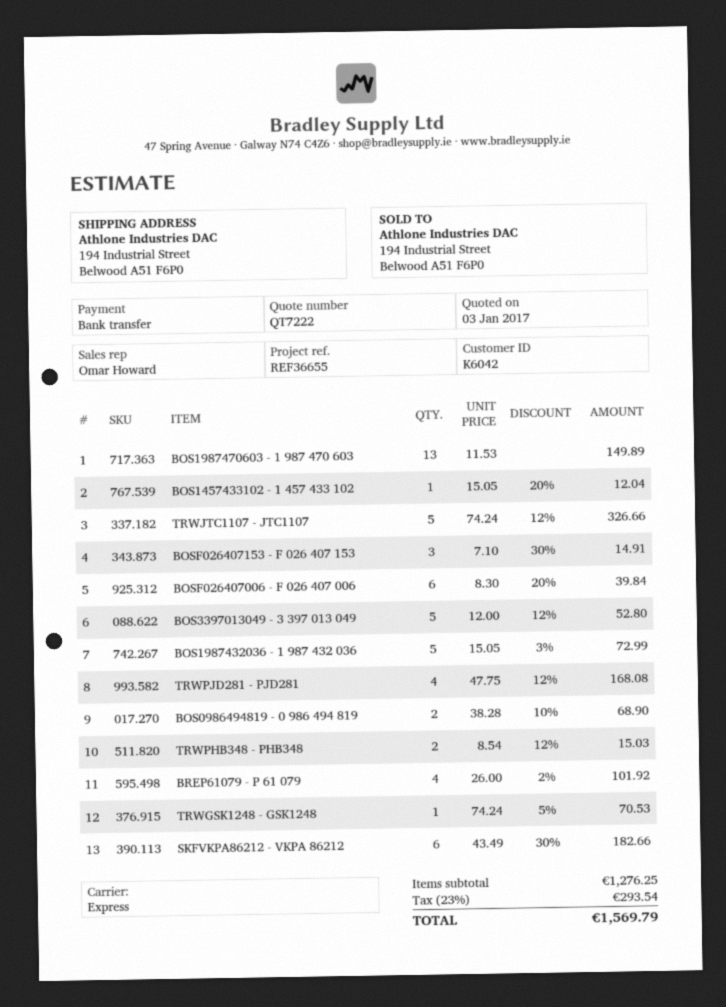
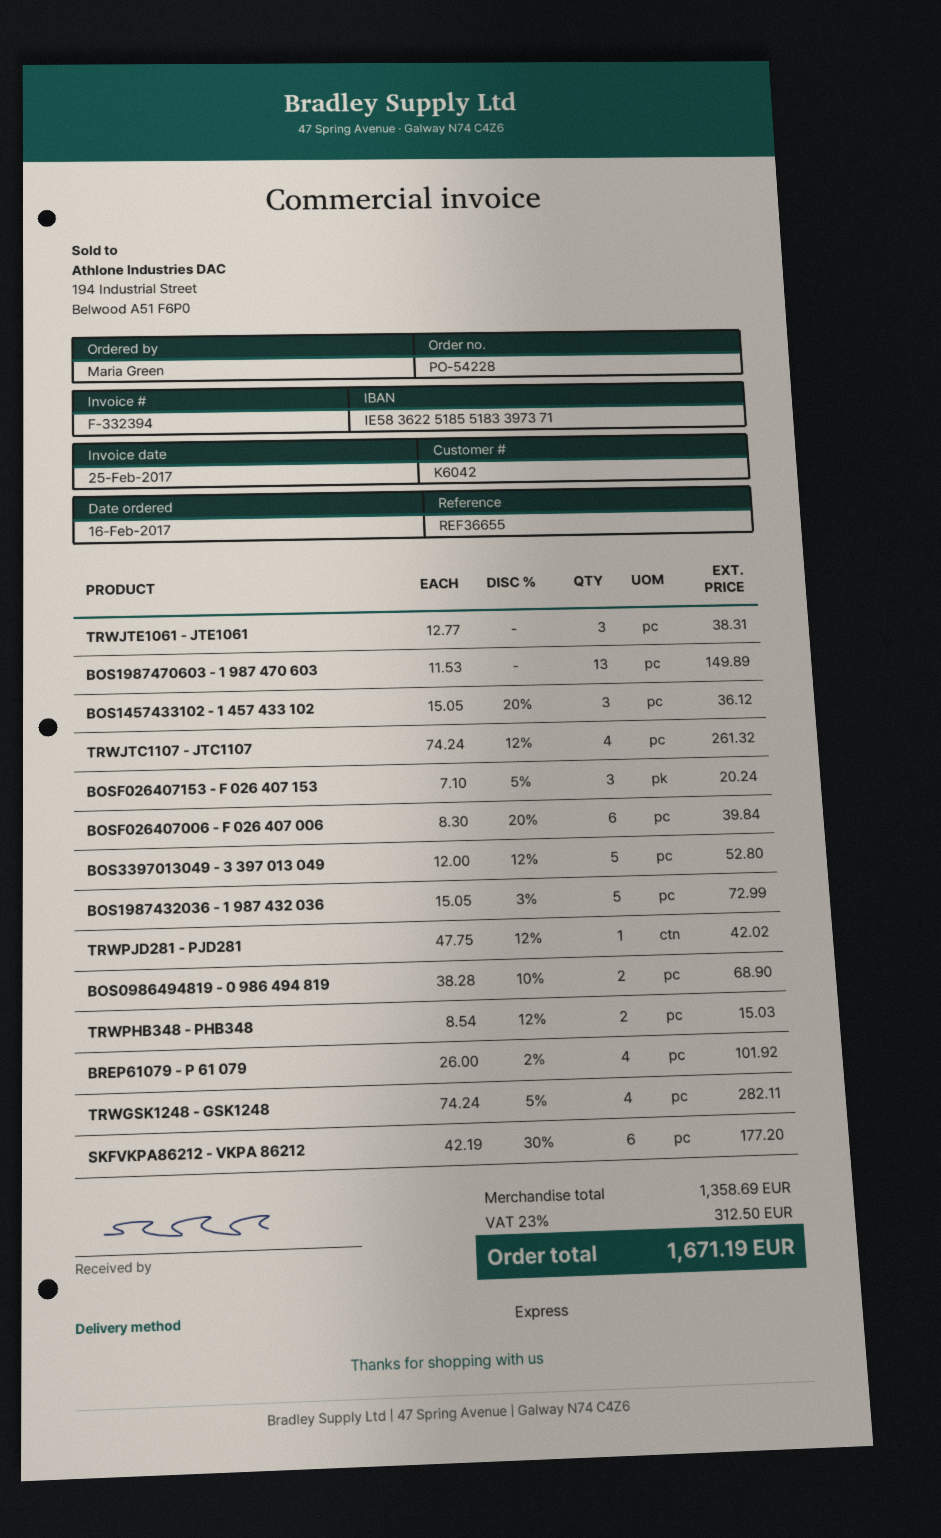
BOS1457433102 - 1 457 433 102: 1 x 15.05 - 20% = 12.04 -> 3 x 15.05 - 20% = 36.12
TRWJTC1107 - JTC1107: 5 x 74.24 - 12% = 326.66 -> 4 x 74.24 - 12% = 261.32
BOSF026407153 - F 026 407 153: 3 x 7.10 - 30% = 14.91 -> 3 x 7.10 - 5% = 20.24
TRWPJD281 - PJD281: 4 x 47.75 - 12% = 168.08 -> 1 x 47.75 - 12% = 42.02
TRWGSK1248 - GSK1248: 1 x 74.24 - 5% = 70.53 -> 4 x 74.24 - 5% = 282.11
SKFVKPA86212 - VKPA 86212: 6 x 43.49 - 30% = 182.66 -> 6 x 42.19 - 30% = 177.20
TRWJTE1061 - JTE1061: none -> 3 x 12.77 = 38.31
subtotal: 1276.25 -> 1358.69
tax: 23% = 293.54 -> 23% = 312.50
total: 1569.79 -> 1671.19

